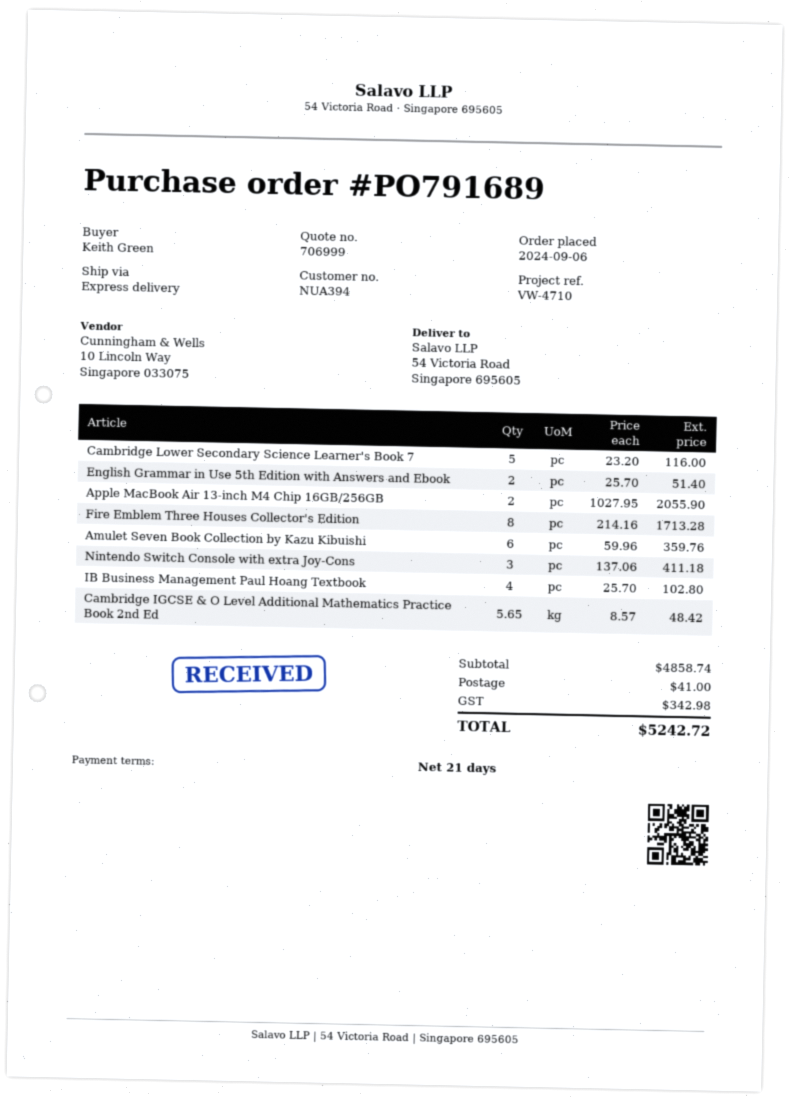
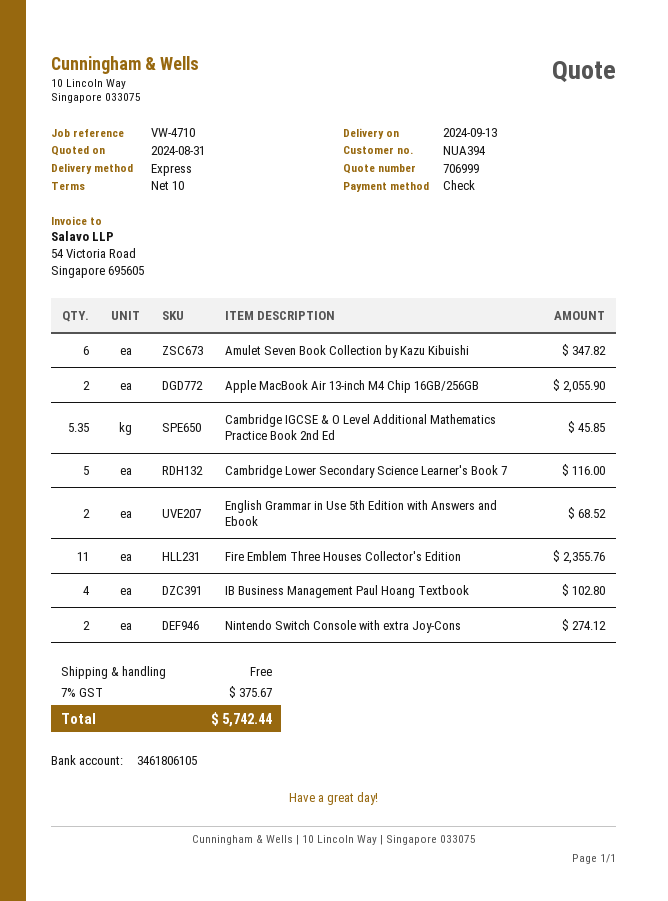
payment terms: 21 days -> 10 days
English Grammar in Use 5th Edition with Answers and Ebook: 2 for 51.40 -> 2 for 68.52
Fire Emblem Three Houses Collector's Edition: 8 for 1713.28 -> 11 for 2355.76
Amulet Seven Book Collection by Kazu Kibuishi: 6 for 359.76 -> 6 for 347.82
Nintendo Switch Console with extra Joy-Cons: 3 for 411.18 -> 2 for 274.12
Cambridge IGCSE & O Level Additional Mathematics Practice Book 2nd Ed: 5.65 for 48.42 -> 5.35 for 45.85
shipping: 41.00 -> 0.00
tax: 342.98 -> 375.67
total: 5242.72 -> 5742.44

